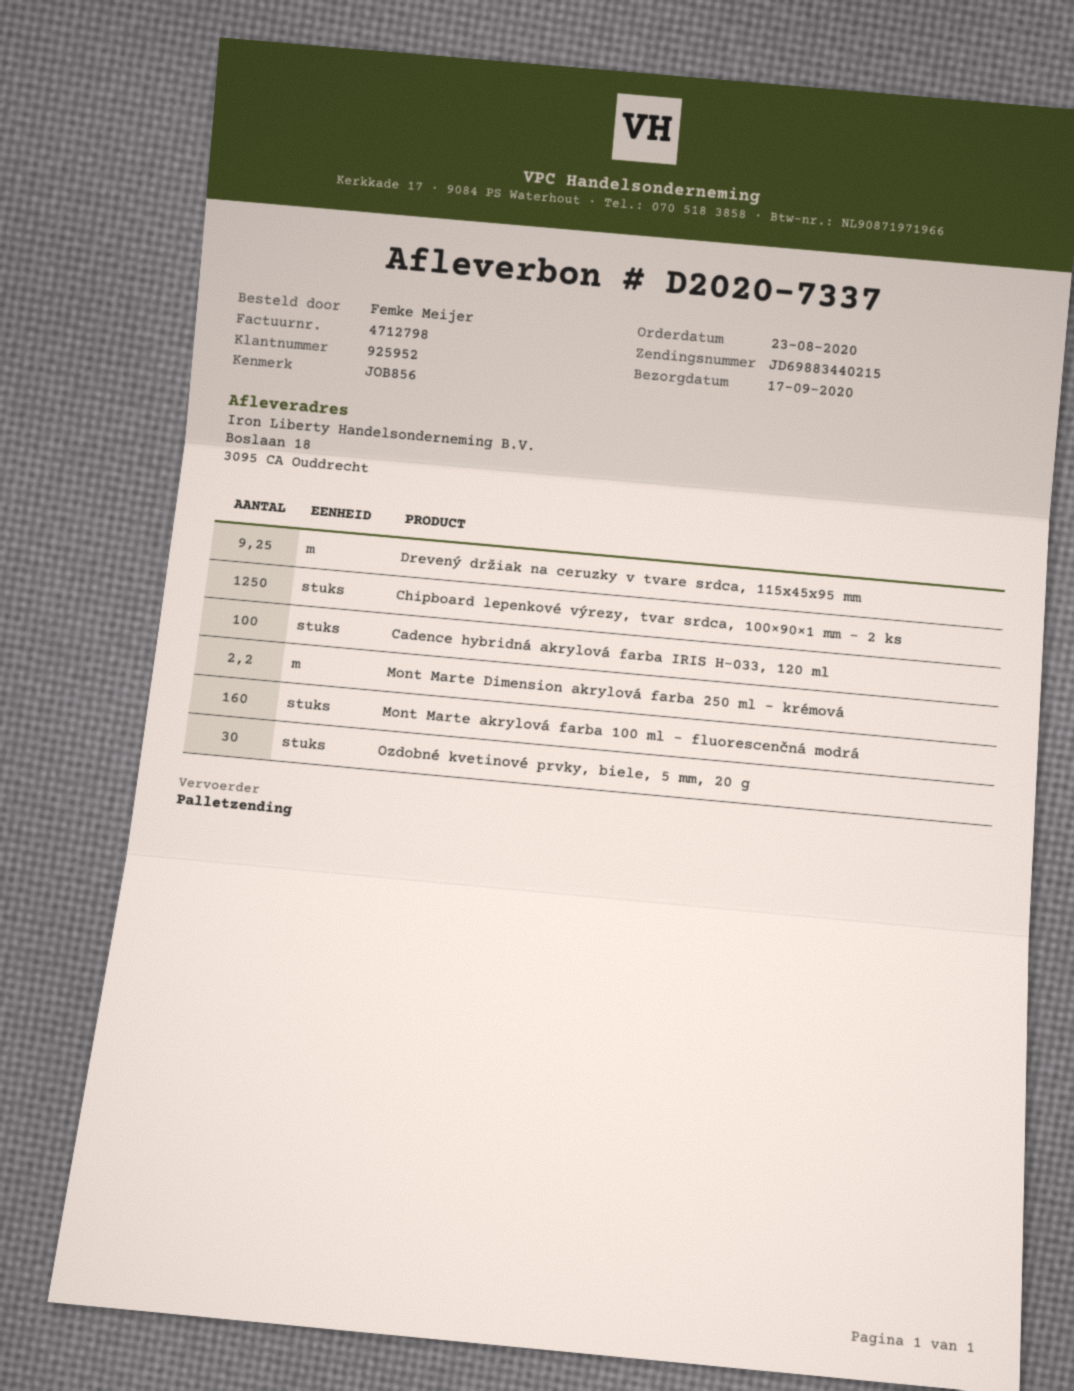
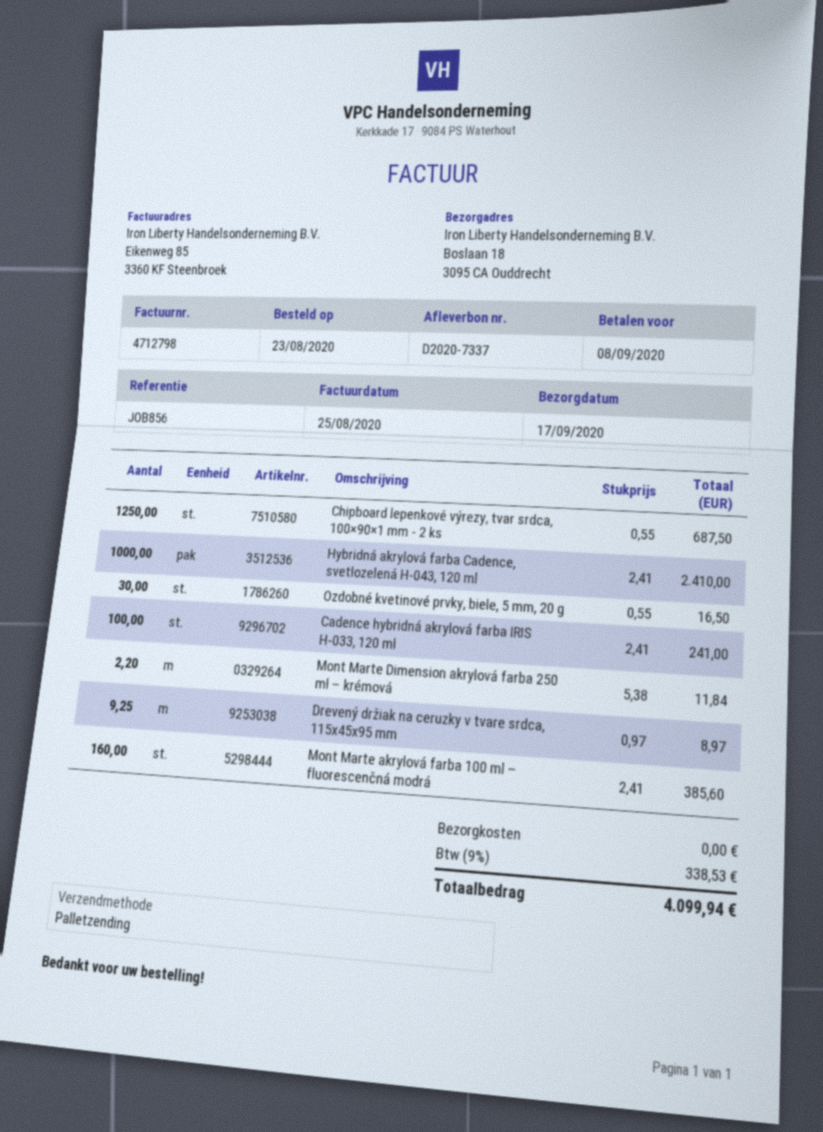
Hybridná akrylová farba Cadence, svetlozelená H-043, 120 ml: none -> 1000

